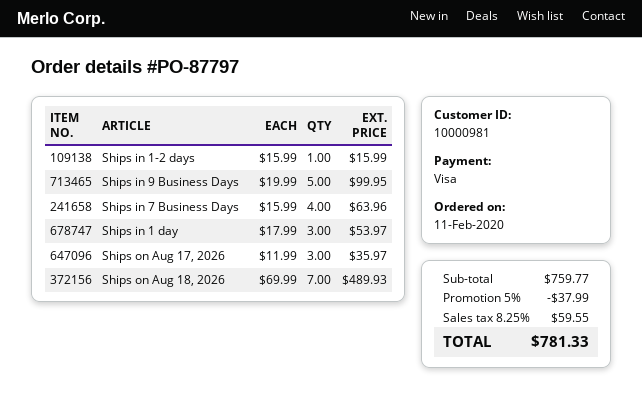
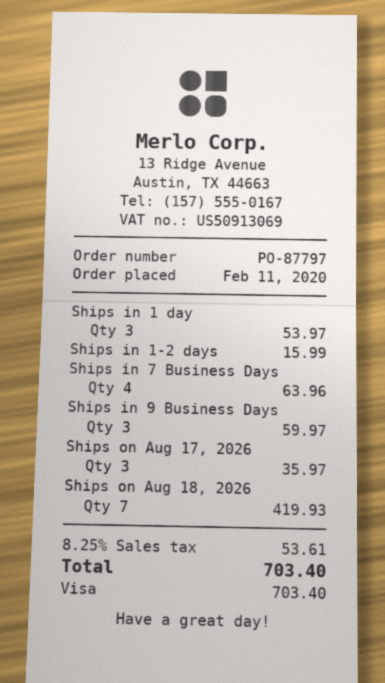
Ships in 9 Business Days: 5 for 99.95 -> 3 for 59.97
Ships on Aug 18, 2026: 7 for 489.93 -> 7 for 419.93
discount: 5% = 37.99 -> none
tax: 8.25% = 59.55 -> 8.25% = 53.61
total: 781.33 -> 703.40

